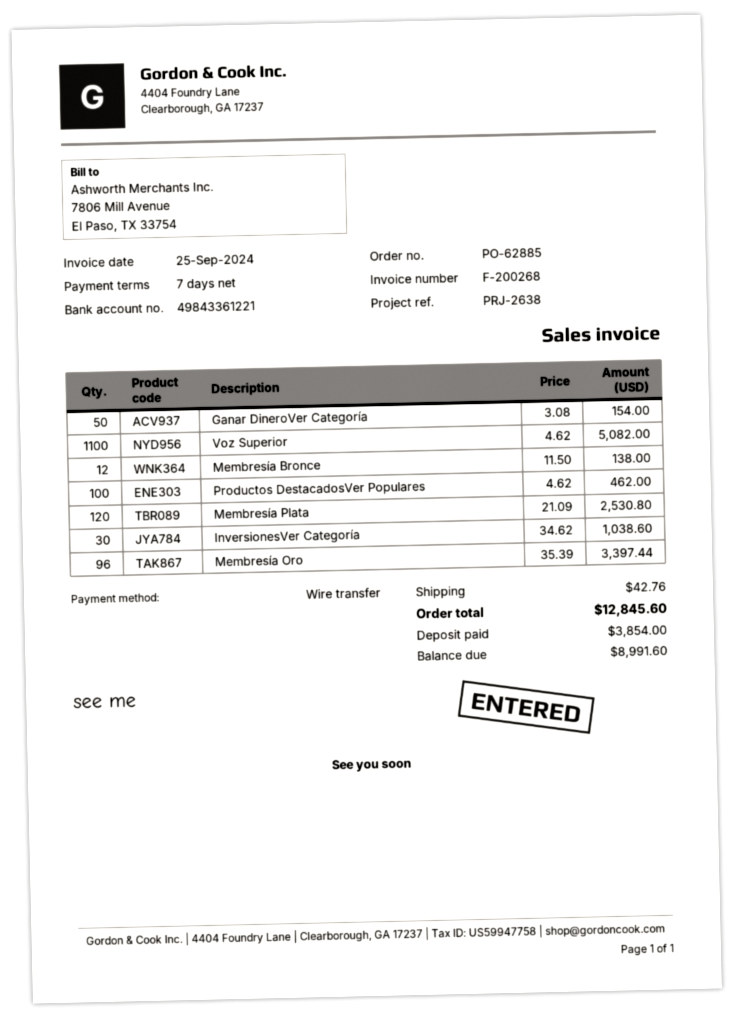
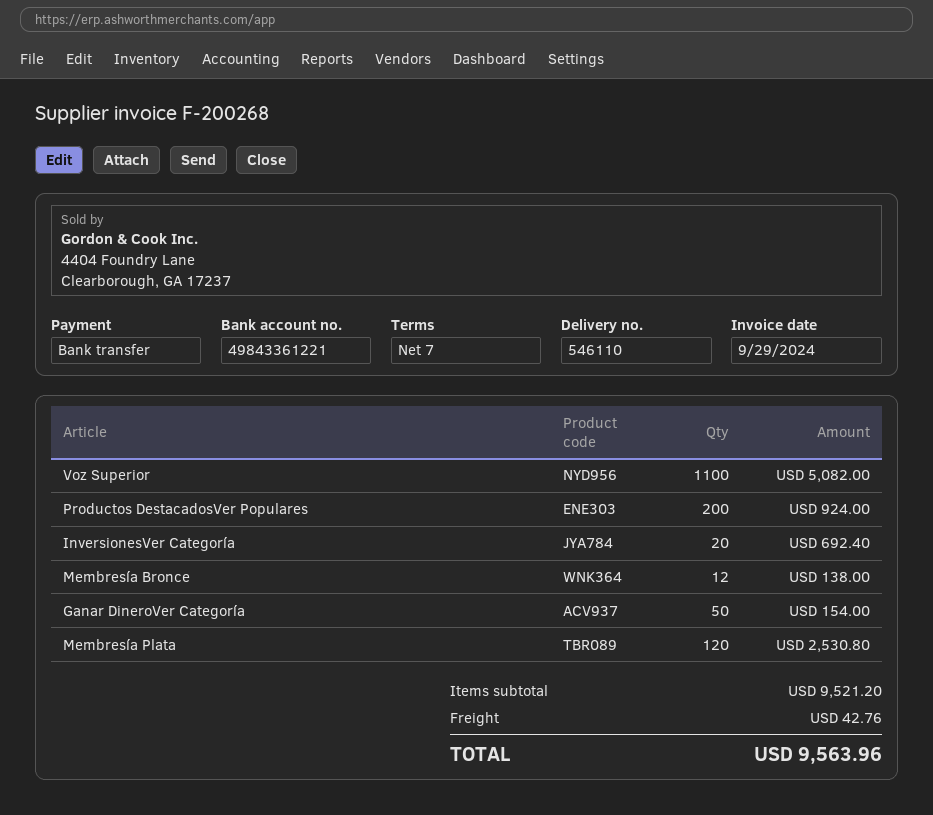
invoice date: 2024-09-25 -> 2024-09-29
Productos DestacadosVer Populares: 100 for 462.00 -> 200 for 924.00
InversionesVer Categoría: 30 for 1038.60 -> 20 for 692.40
Membresía Oro: 96 for 3397.44 -> none
total: 12845.60 -> 9563.96

